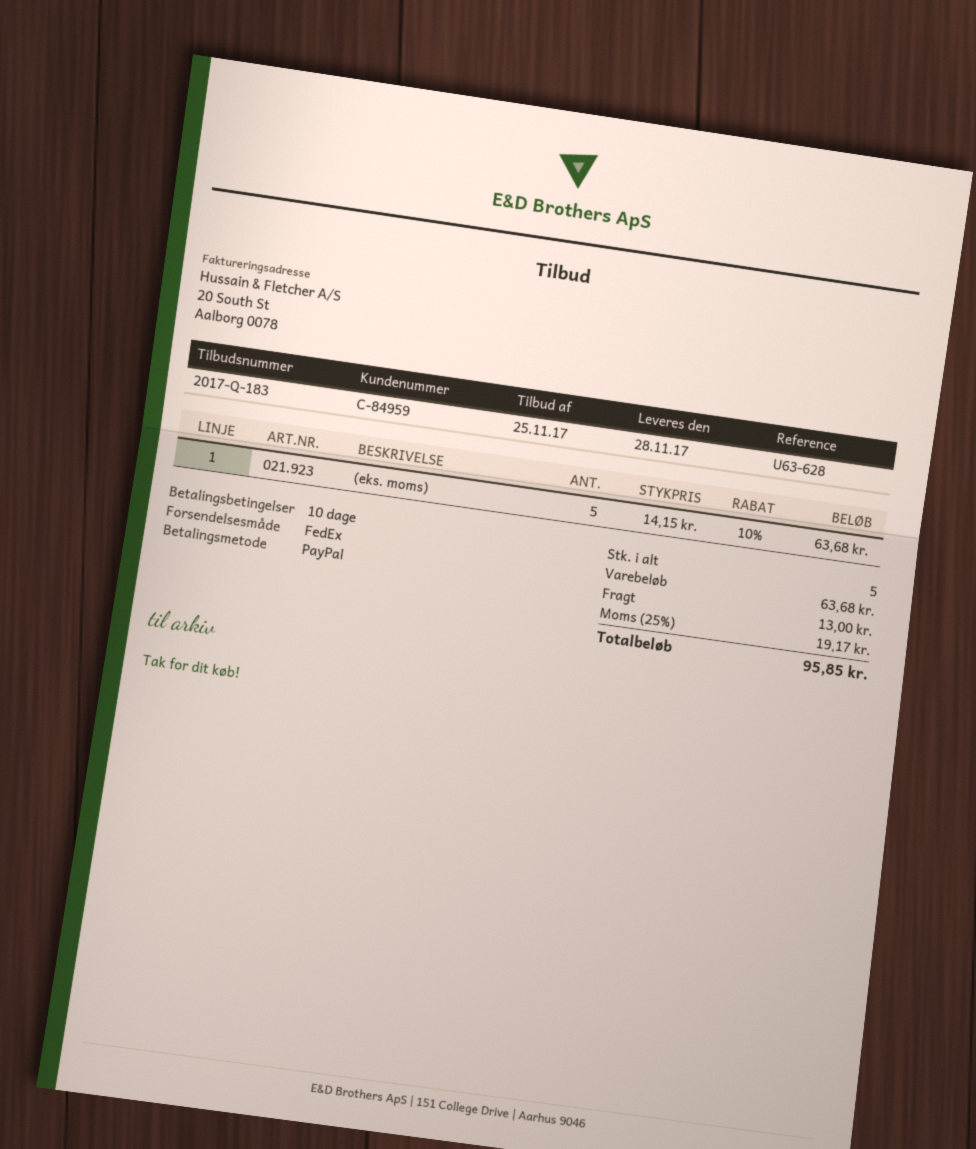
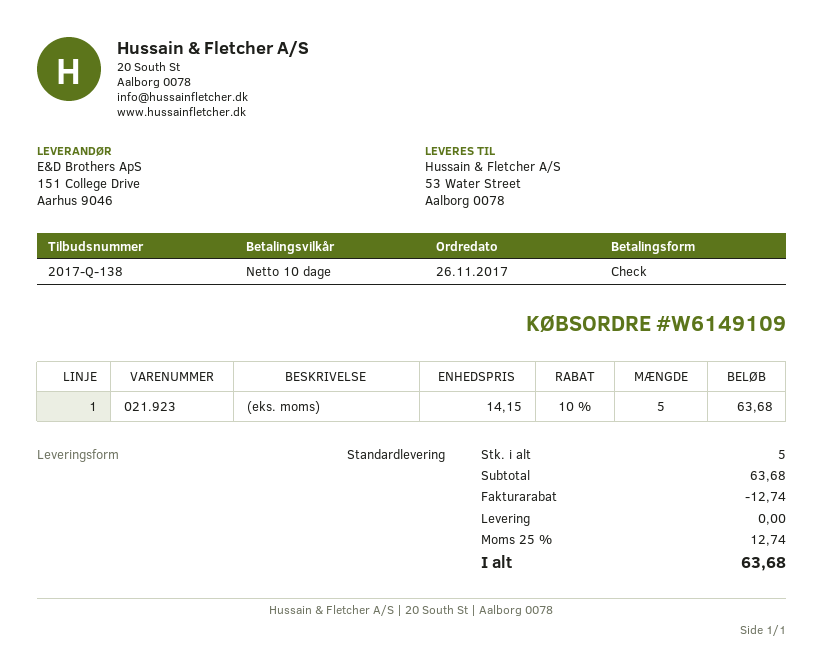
quote number: 2017-Q-183 -> 2017-Q-138
payment method: PayPal -> cheque
shipping method: FedEx -> standard
discount: none -> 12.74
shipping: 13.00 -> 0.00
tax: 25% = 19.17 -> 25% = 12.74
total: 95.85 -> 63.68

